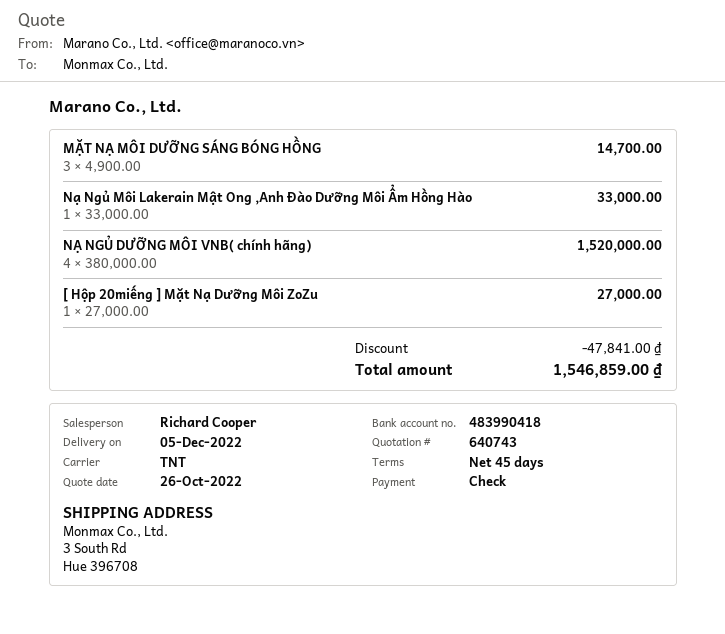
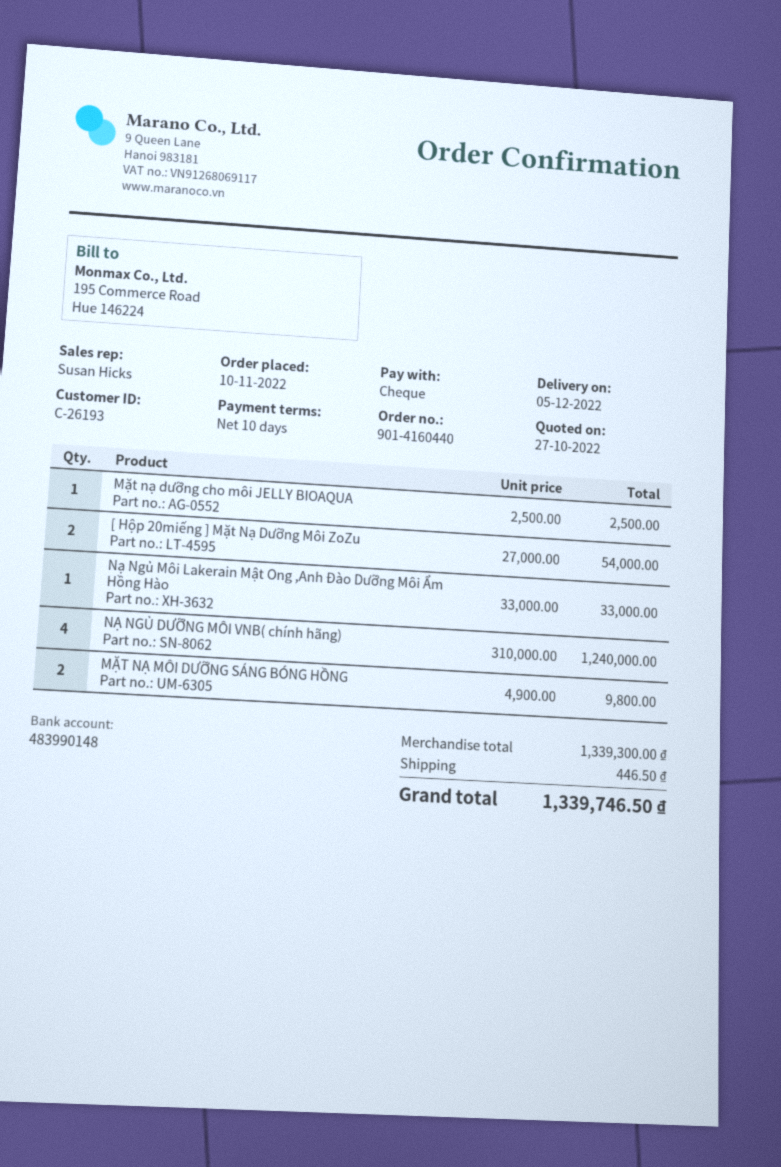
quote date: 2022-10-26 -> 2022-10-27
payment terms: 45 days -> 10 days
sales rep: Richard Cooper -> Susan Hicks
bank account: 483990418 -> 483990148
MẶT NẠ MÔI DƯỠNG SÁNG BÓNG HỒNG: 3 x 4900.00 = 14700.00 -> 2 x 4900.00 = 9800.00
NẠ NGỦ DƯỠNG MÔI VNB( chính hãng): 4 x 380000.00 = 1520000.00 -> 4 x 310000.00 = 1240000.00
[ Hộp 20miếng ] Mặt Nạ Dưỡng Môi ZoZu: 1 x 27000.00 = 27000.00 -> 2 x 27000.00 = 54000.00
Mặt nạ dưỡng cho môi JELLY BIOAQUA: none -> 1 x 2500.00 = 2500.00
discount: 47841.00 -> none
shipping: none -> 446.50
total: 1546859.00 -> 1339746.50

